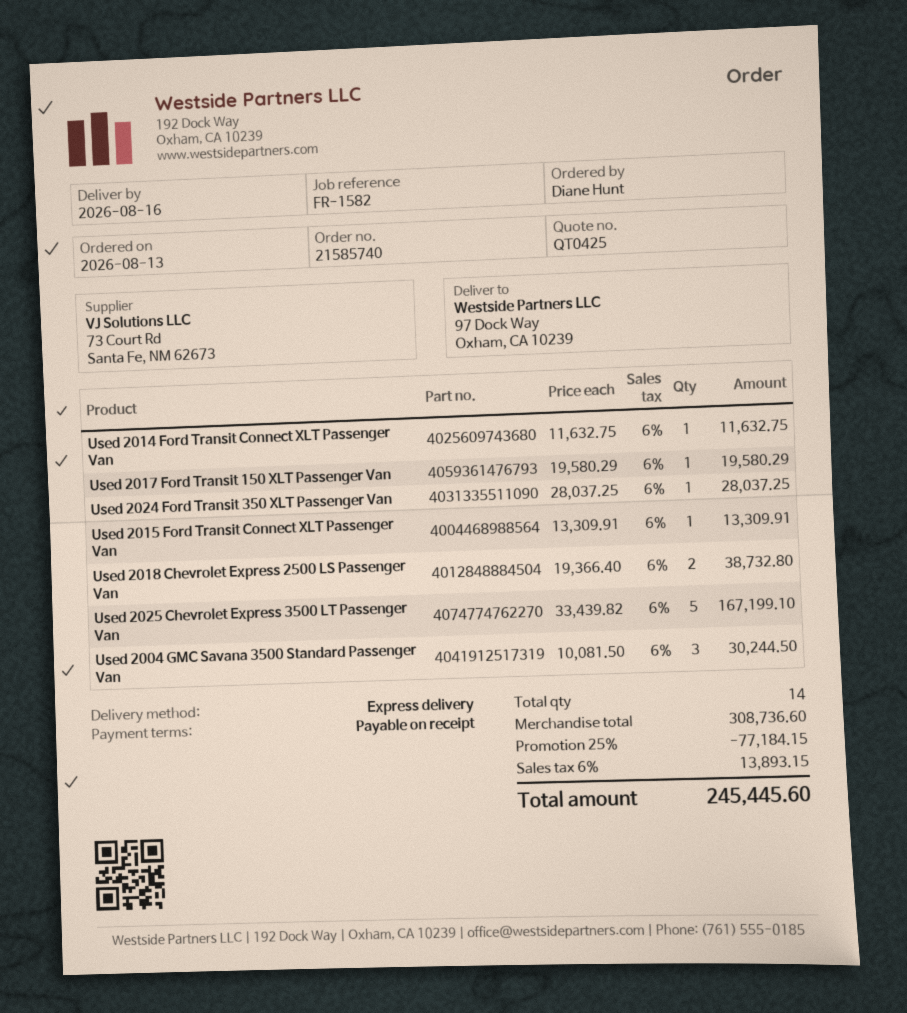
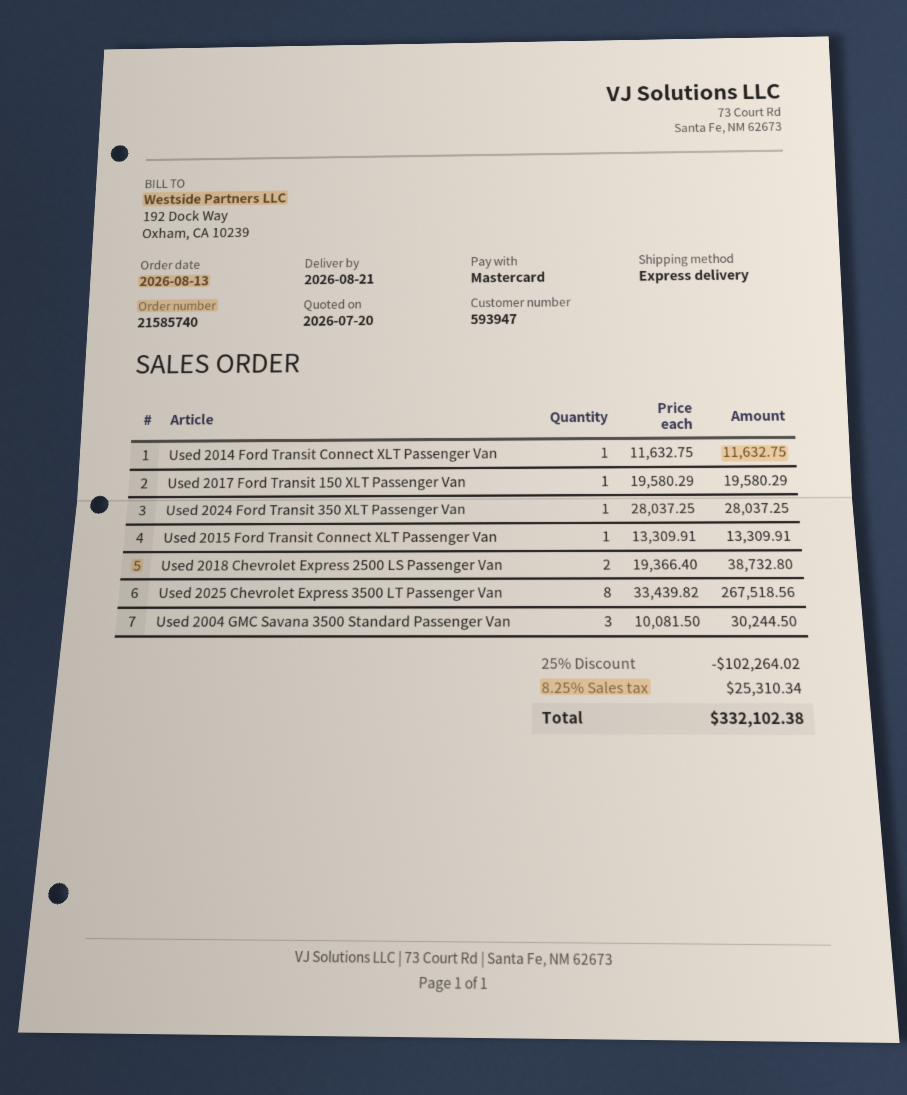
delivery date: 2026-08-16 -> 2026-08-21
Used 2025 Chevrolet Express 3500 LT Passenger Van: 5 x 33439.82 = 167199.10 -> 8 x 33439.82 = 267518.56
discount: 25% = 77184.15 -> 25% = 102264.02
tax: 6% = 13893.15 -> 8.25% = 25310.34
total: 245445.60 -> 332102.38

